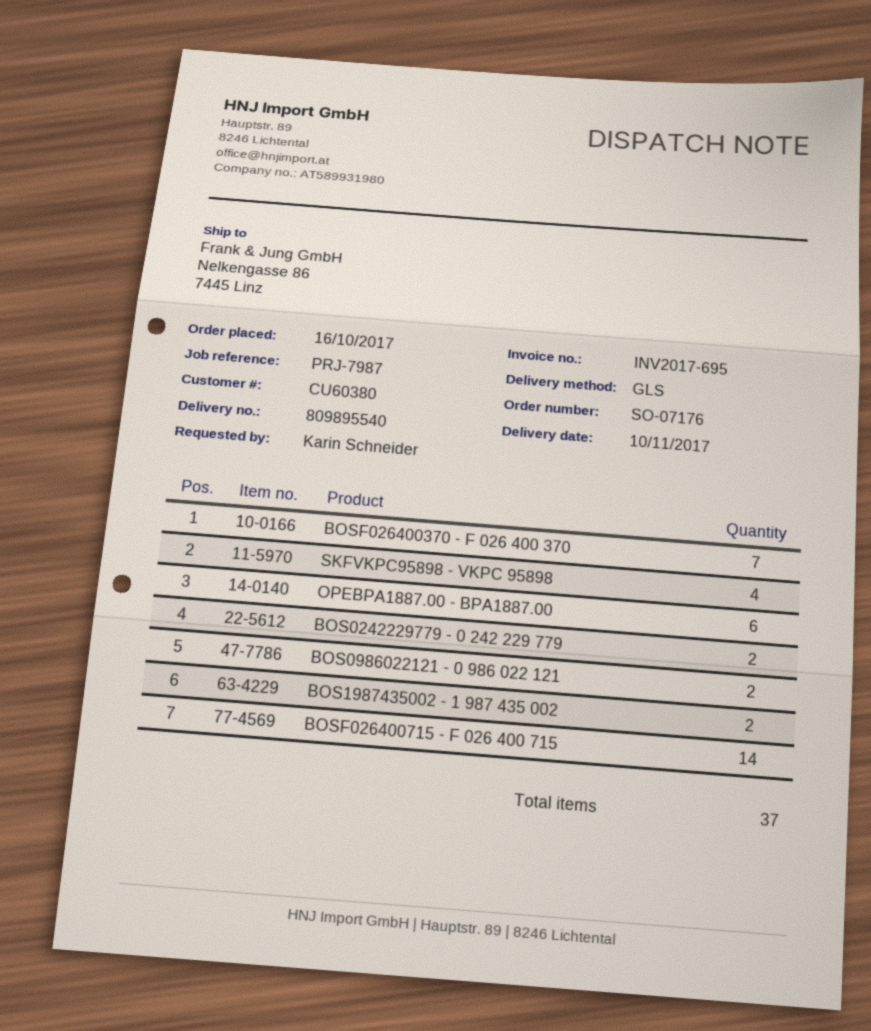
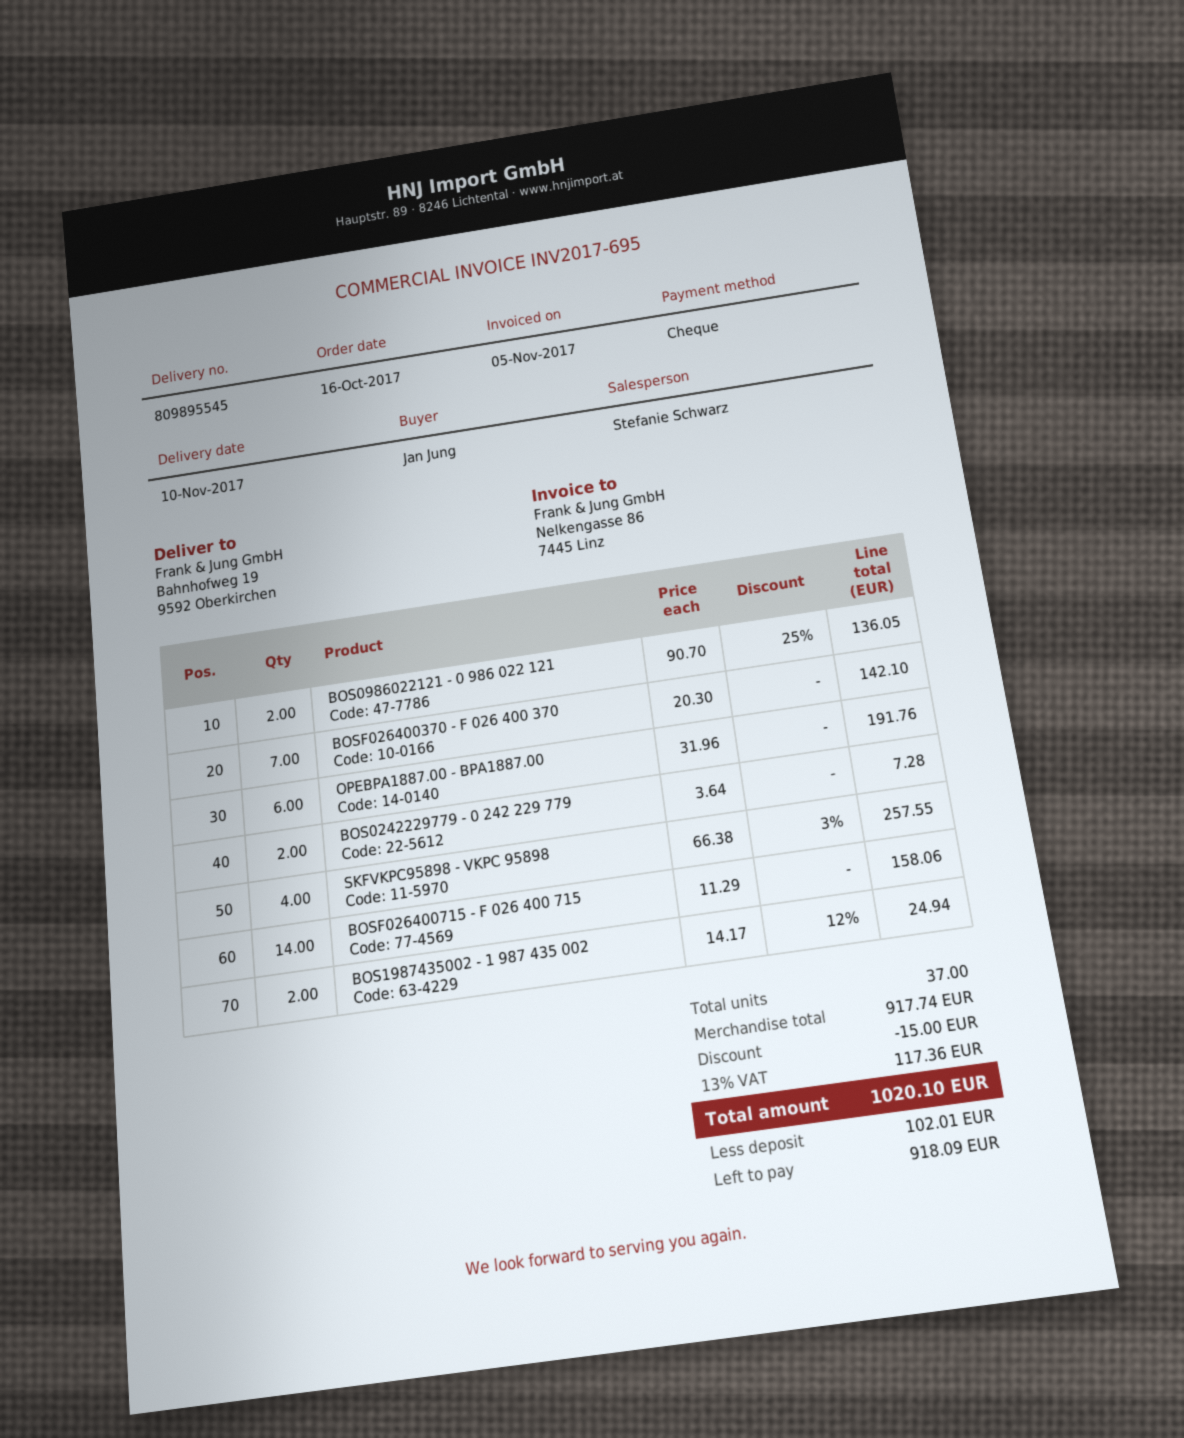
delivery note number: 809895540 -> 809895545
ordered by: Karin Schneider -> Jan Jung
ship to: Nelkengasse 86, 7445 Linz -> Bahnhofweg 19, 9592 Oberkirchen

